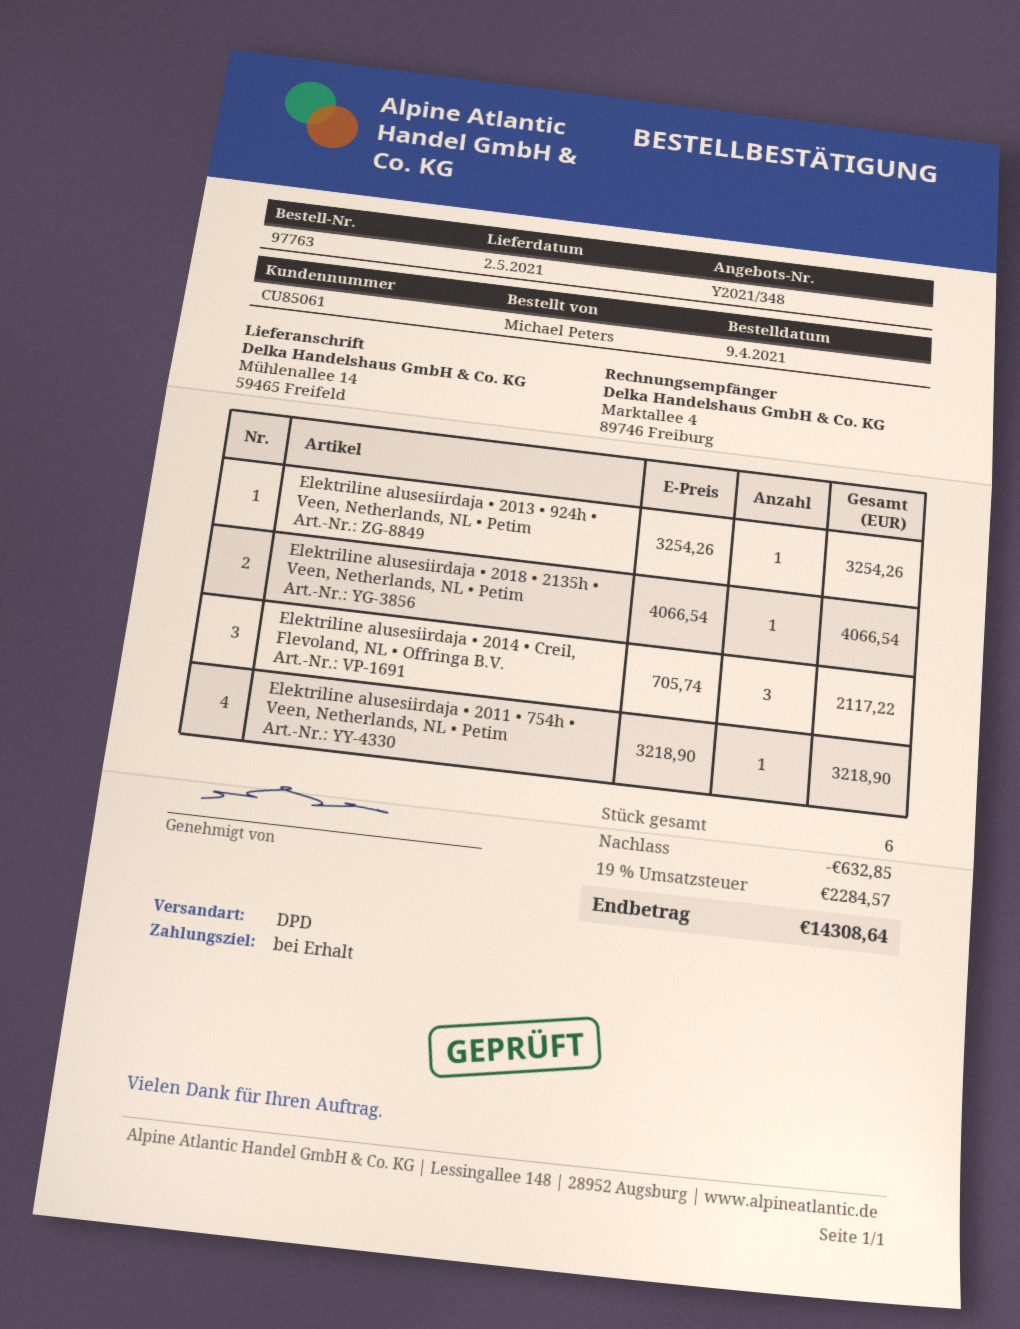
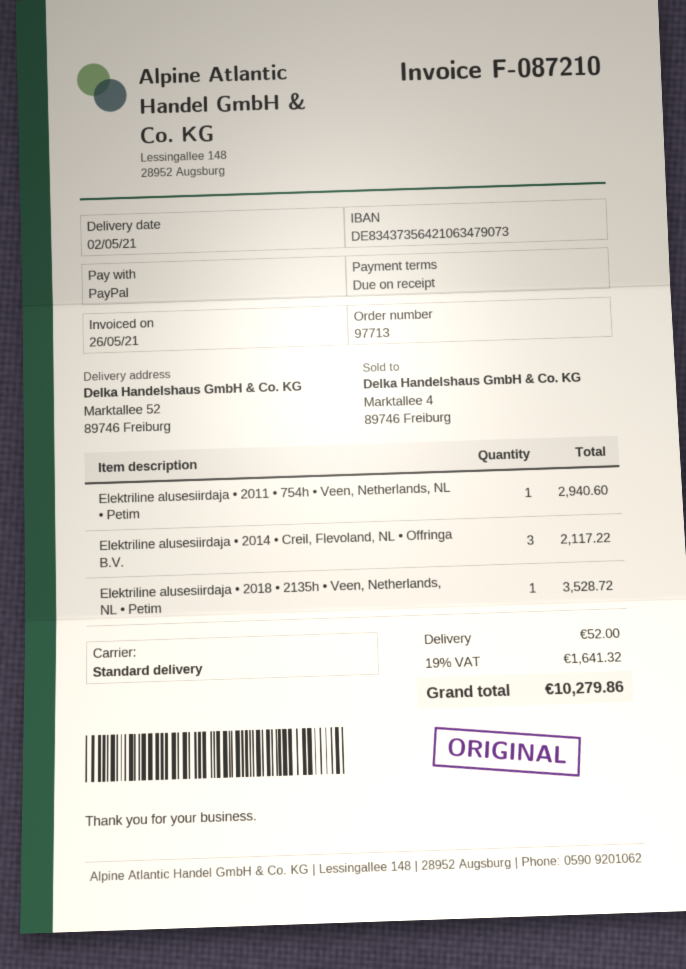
order number: 97763 -> 97713
shipping method: DPD -> standard
ship to: Mühlenallee 14, 59465 Freifeld -> Marktallee 52, 89746 Freiburg
Elektriline alusesiirdaja • 2013 • 924h • Veen, Netherlands, NL • Petim: 1 for 3254.26 -> none
Elektriline alusesiirdaja • 2018 • 2135h • Veen, Netherlands, NL • Petim: 1 for 4066.54 -> 1 for 3528.72
Elektriline alusesiirdaja • 2011 • 754h • Veen, Netherlands, NL • Petim: 1 for 3218.90 -> 1 for 2940.60
discount: 632.85 -> none
shipping: none -> 52.00
tax: 19% = 2284.57 -> 19% = 1641.32
total: 14308.64 -> 10279.86

